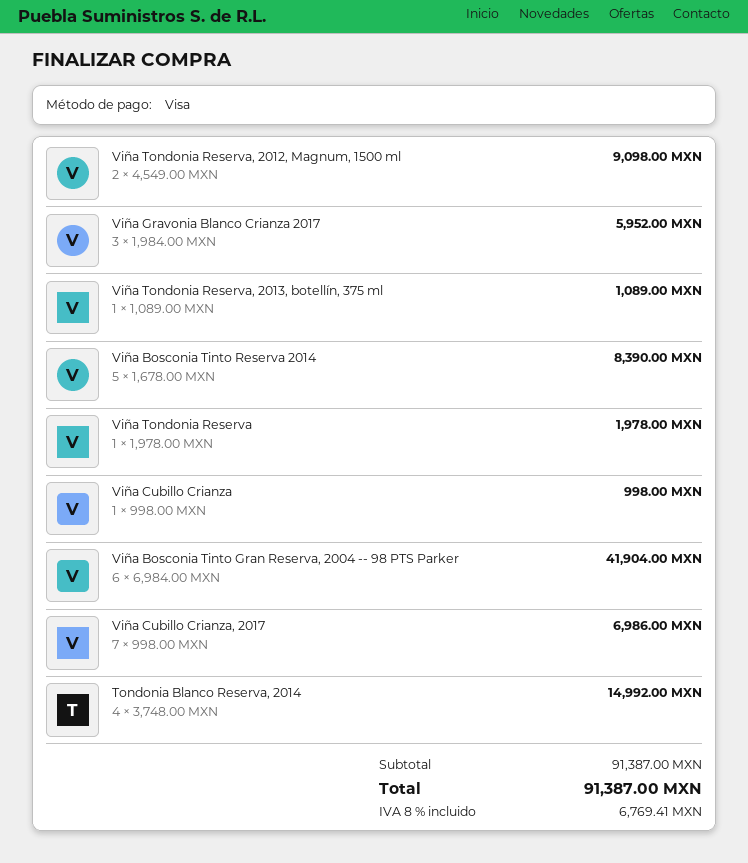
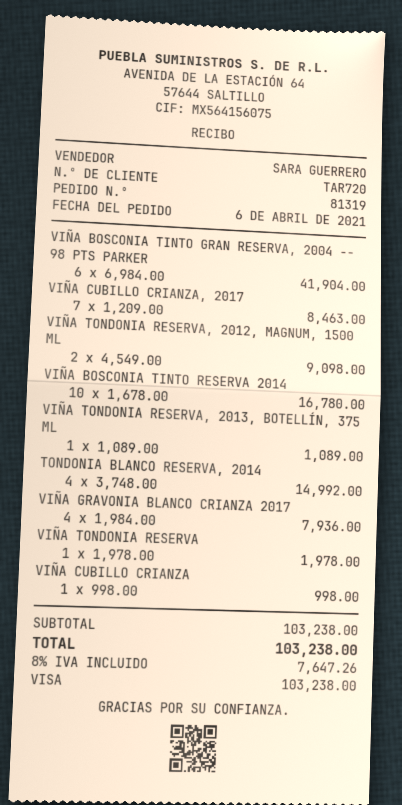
Viña Gravonia Blanco Crianza 2017: 3 x 1984.00 = 5952.00 -> 4 x 1984.00 = 7936.00
Viña Bosconia Tinto Reserva 2014: 5 x 1678.00 = 8390.00 -> 10 x 1678.00 = 16780.00
Viña Cubillo Crianza, 2017: 7 x 998.00 = 6986.00 -> 7 x 1209.00 = 8463.00
subtotal: 91387.00 -> 103238.00
tax: 8% = 6769.41 -> 8% = 7647.26
total: 91387.00 -> 103238.00

